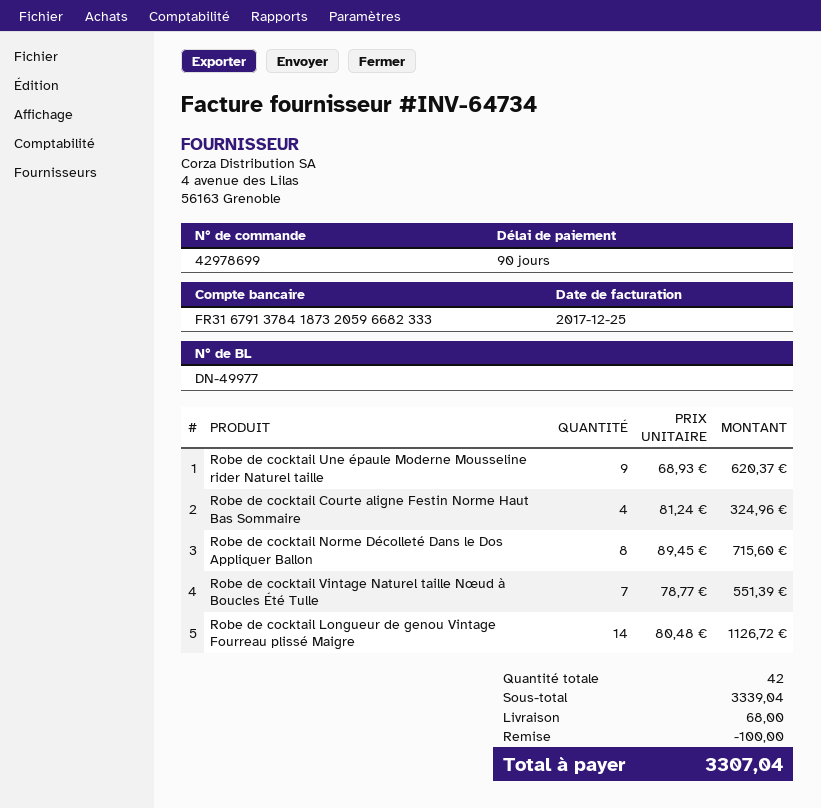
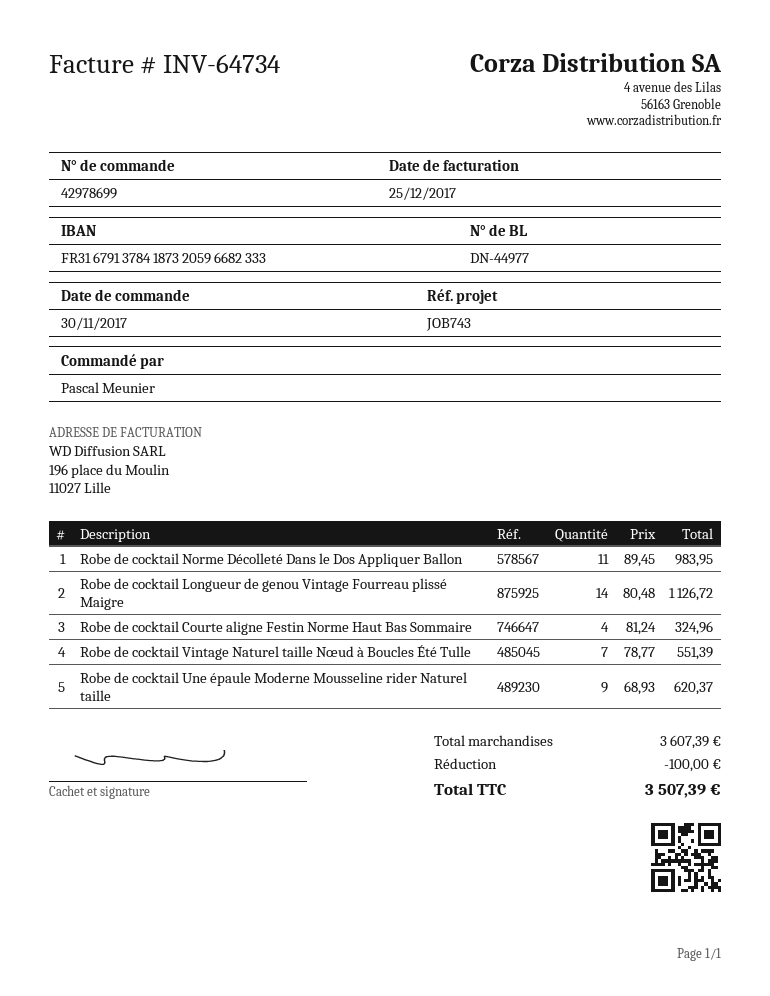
delivery note number: DN-49977 -> DN-44977
Robe de cocktail Norme Décolleté Dans le Dos Appliquer Ballon: 8 x 89.45 = 715.60 -> 11 x 89.45 = 983.95
subtotal: 3339.04 -> 3607.39
shipping: 68.00 -> none
total: 3307.04 -> 3507.39

